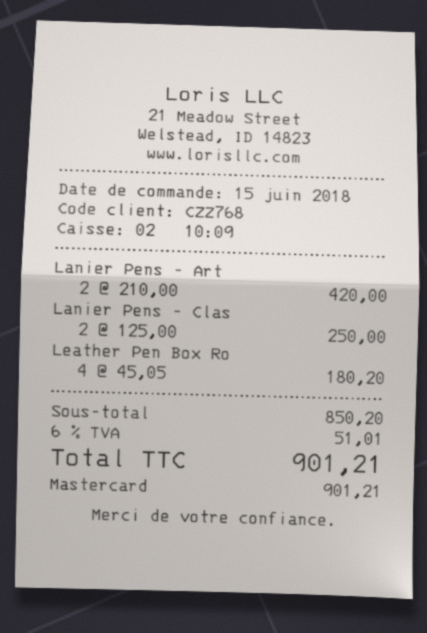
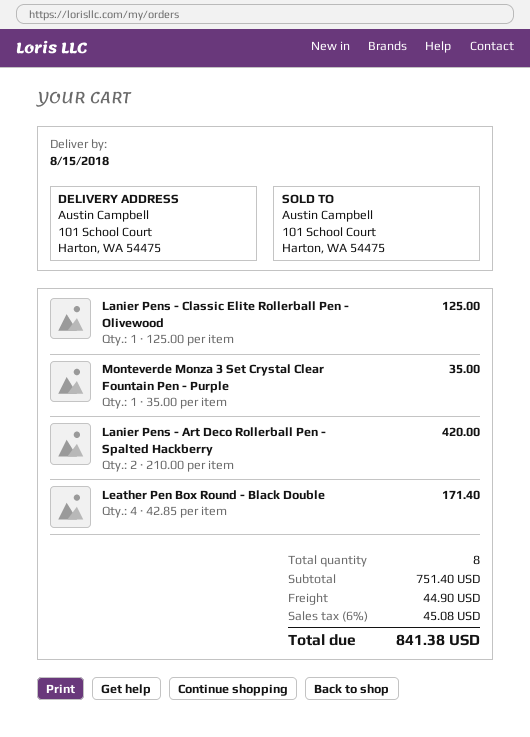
Lanier Pens - Clas: 2 x 125.00 = 250.00 -> 1 x 125.00 = 125.00
Leather Pen Box Ro: 4 x 45.05 = 180.20 -> 4 x 42.85 = 171.40
Monteverde Monza 3 Set Crystal Clear Fountain Pen - Purple: none -> 1 x 35.00 = 35.00
subtotal: 850.20 -> 751.40
shipping: none -> 44.90
tax: 6% = 51.01 -> 6% = 45.08
total: 901.21 -> 841.38

